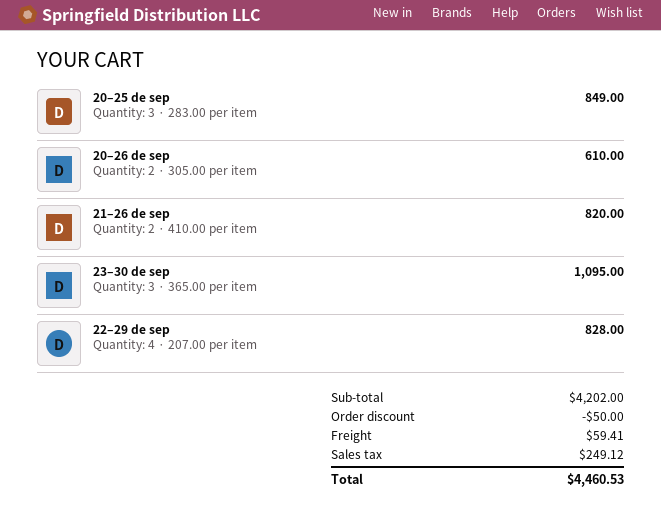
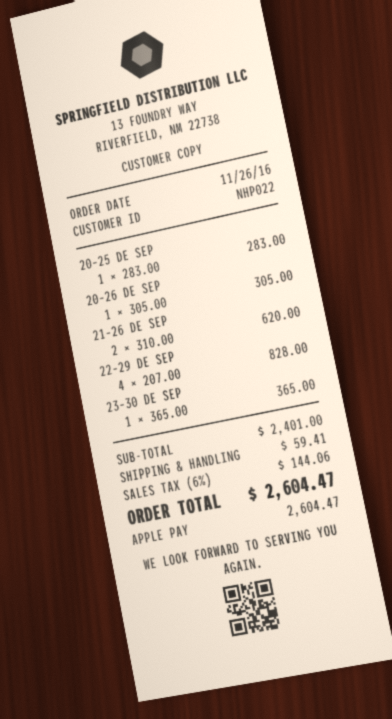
20–25 de sep: 3 x 283.00 = 849.00 -> 1 x 283.00 = 283.00
20–26 de sep: 2 x 305.00 = 610.00 -> 1 x 305.00 = 305.00
21–26 de sep: 2 x 410.00 = 820.00 -> 2 x 310.00 = 620.00
23–30 de sep: 3 x 365.00 = 1095.00 -> 1 x 365.00 = 365.00
subtotal: 4202.00 -> 2401.00
discount: 50.00 -> none
tax: 249.12 -> 144.06
total: 4460.53 -> 2604.47

